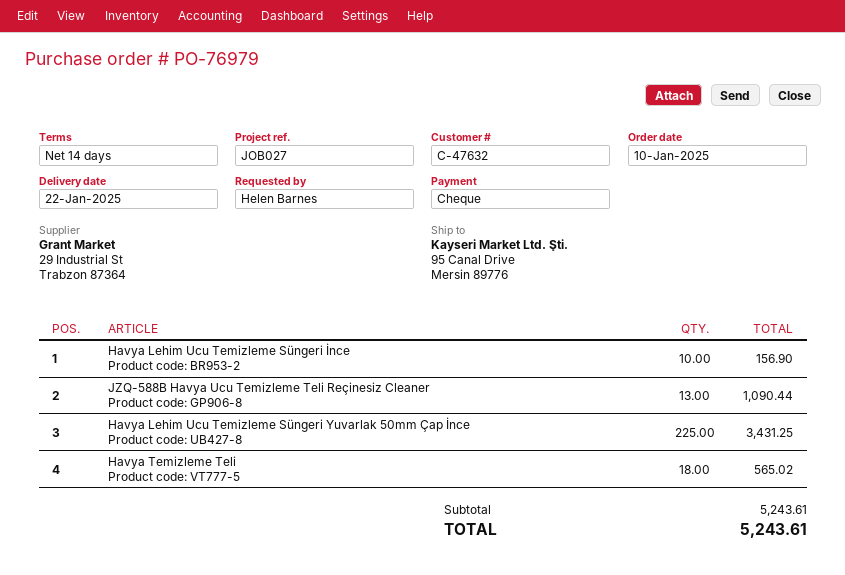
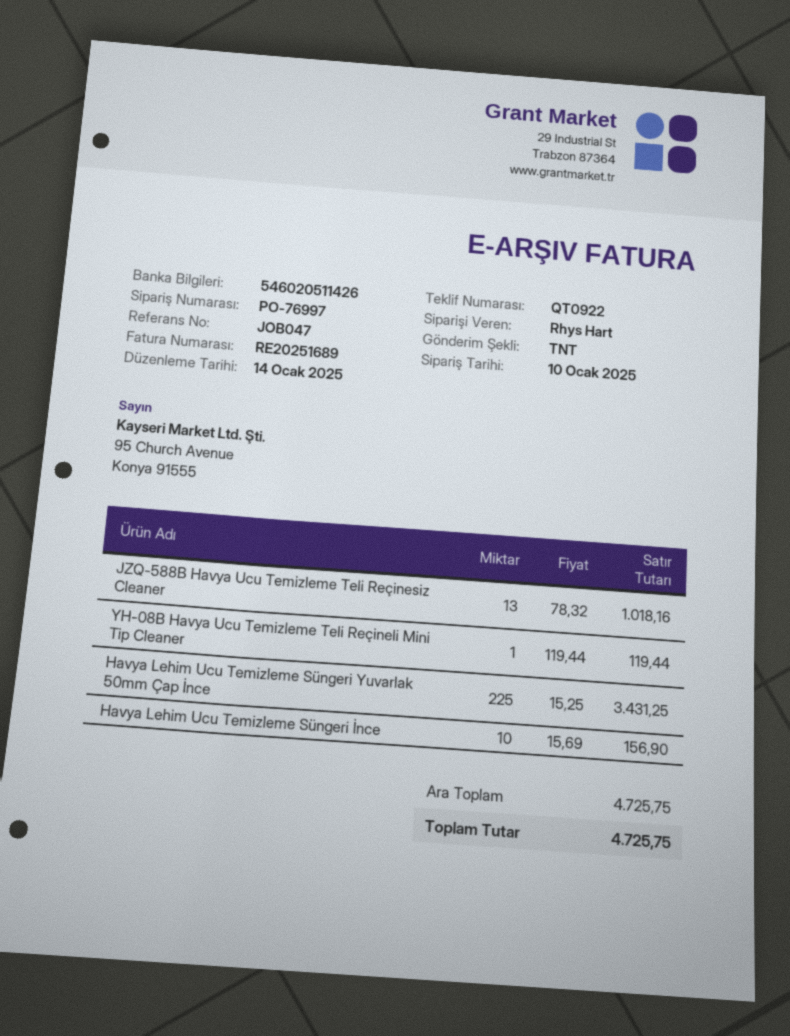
order number: PO-76979 -> PO-76997
reference: JOB027 -> JOB047
ordered by: Helen Barnes -> Rhys Hart
JZQ-588B Havya Ucu Temizleme Teli Reçinesiz Cleaner: 13 for 1090.44 -> 13 for 1018.16
Havya Temizleme Teli: 18 for 565.02 -> none
YH-08B Havya Ucu Temizleme Teli Reçineli Mini Tip Cleaner: none -> 1 for 119.44
subtotal: 5243.61 -> 4725.75
total: 5243.61 -> 4725.75

